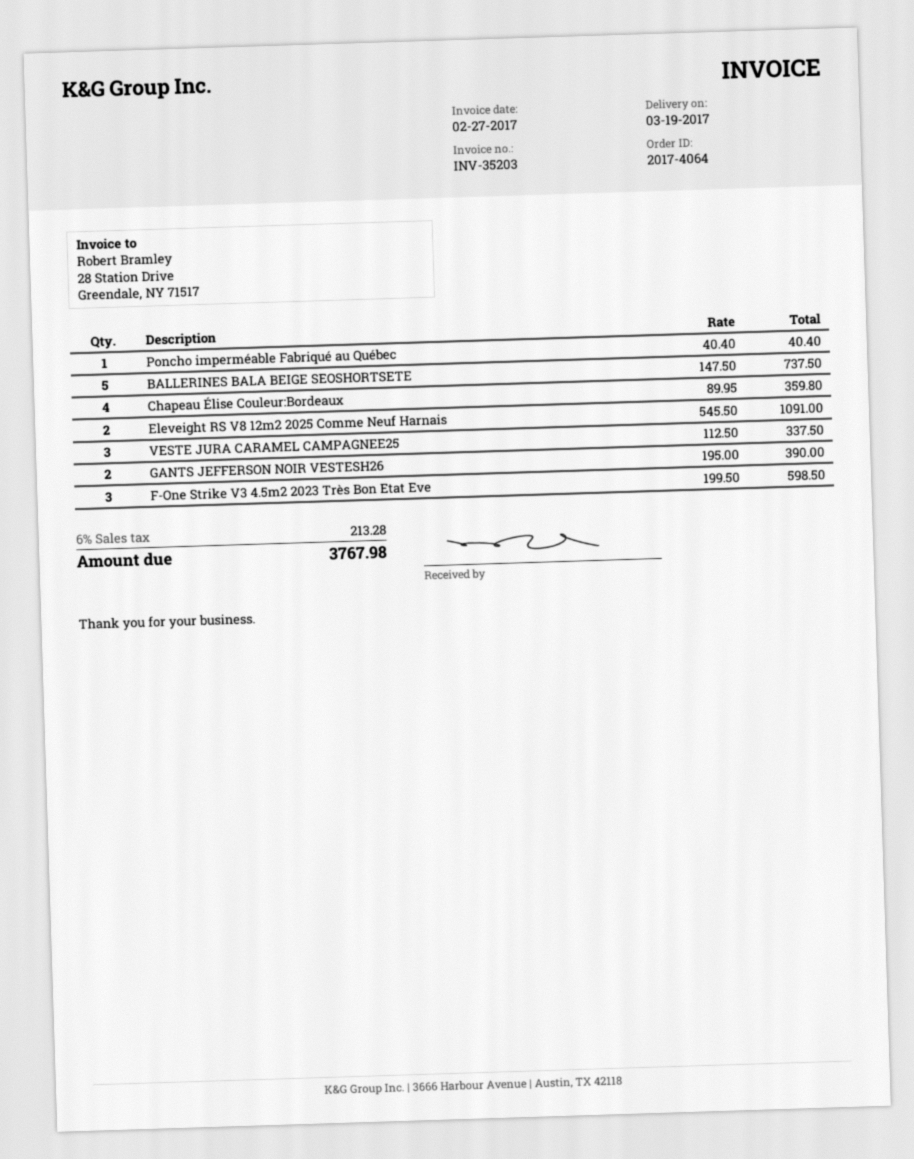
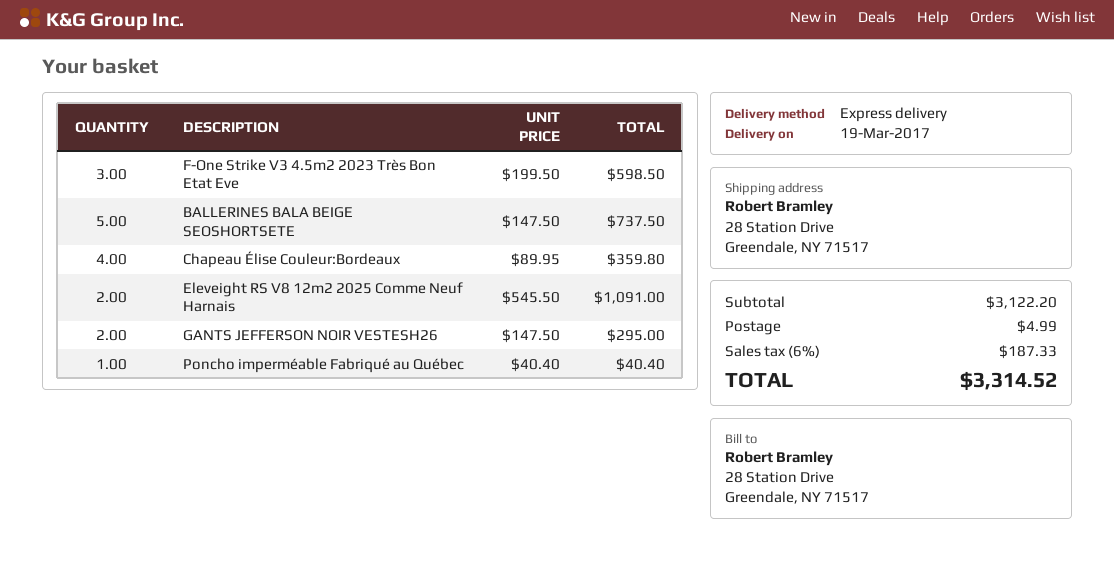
VESTE JURA CARAMEL CAMPAGNEE25: 3 x 112.50 = 337.50 -> none
GANTS JEFFERSON NOIR VESTESH26: 2 x 195.00 = 390.00 -> 2 x 147.50 = 295.00
shipping: none -> 4.99
tax: 6% = 213.28 -> 6% = 187.33
total: 3767.98 -> 3314.52

